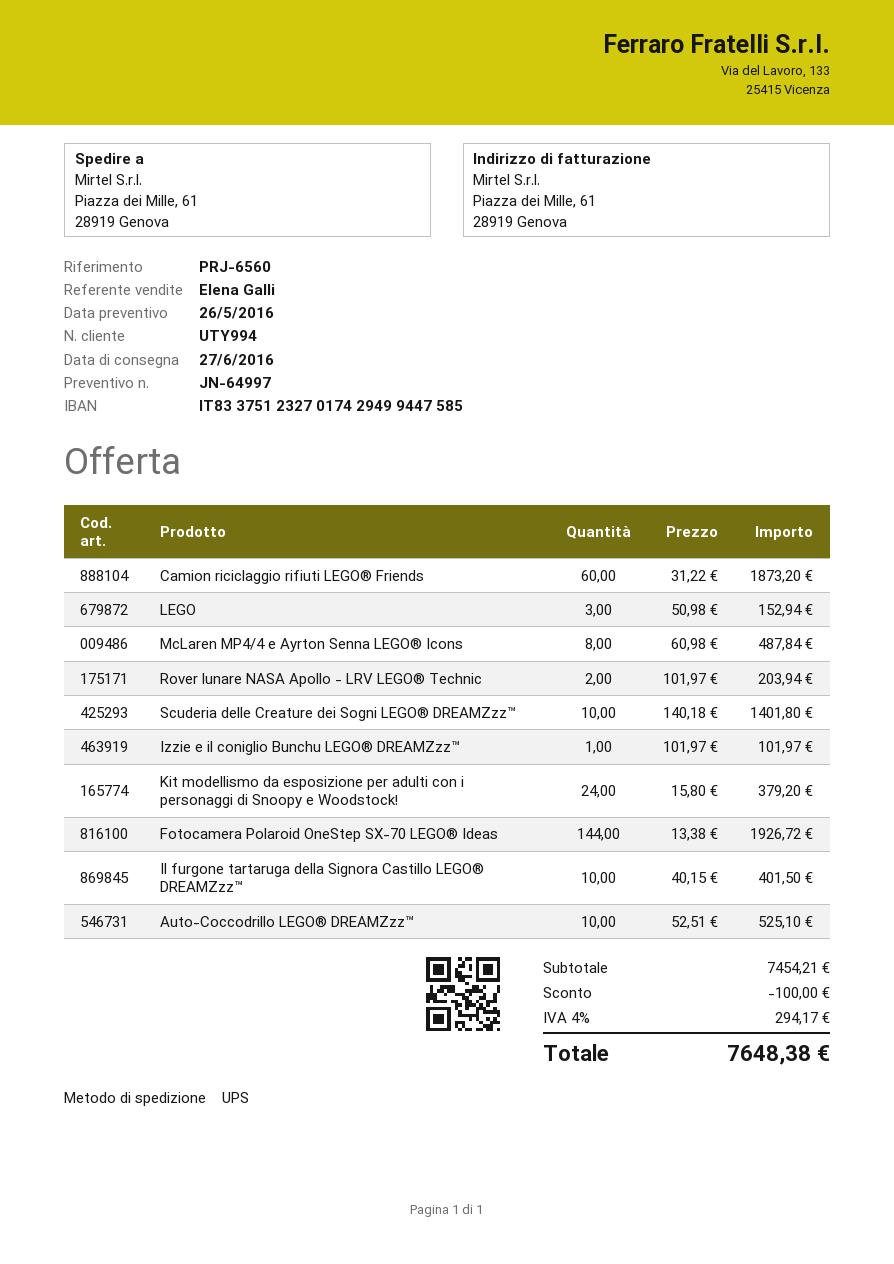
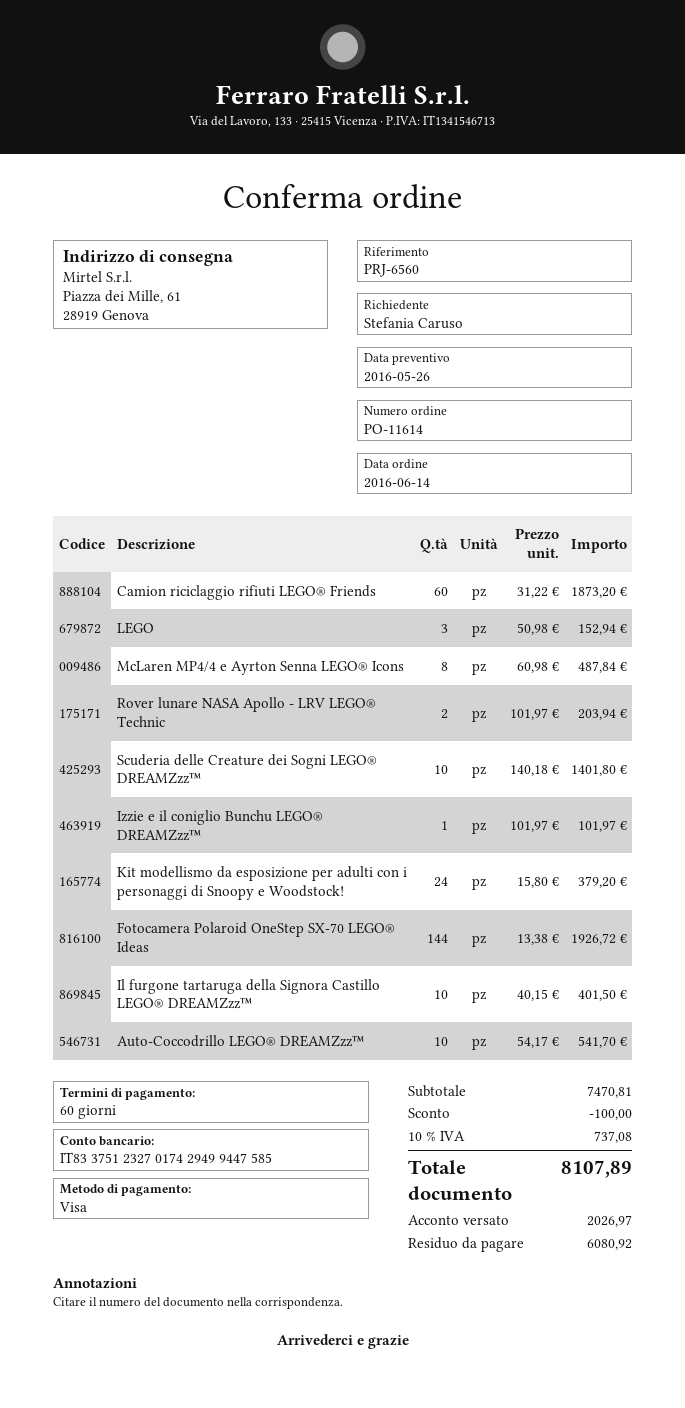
Auto-Coccodrillo LEGO® DREAMZzz™: 10 x 52.51 = 525.10 -> 10 x 54.17 = 541.70
subtotal: 7454.21 -> 7470.81
tax: 4% = 294.17 -> 10% = 737.08
total: 7648.38 -> 8107.89

